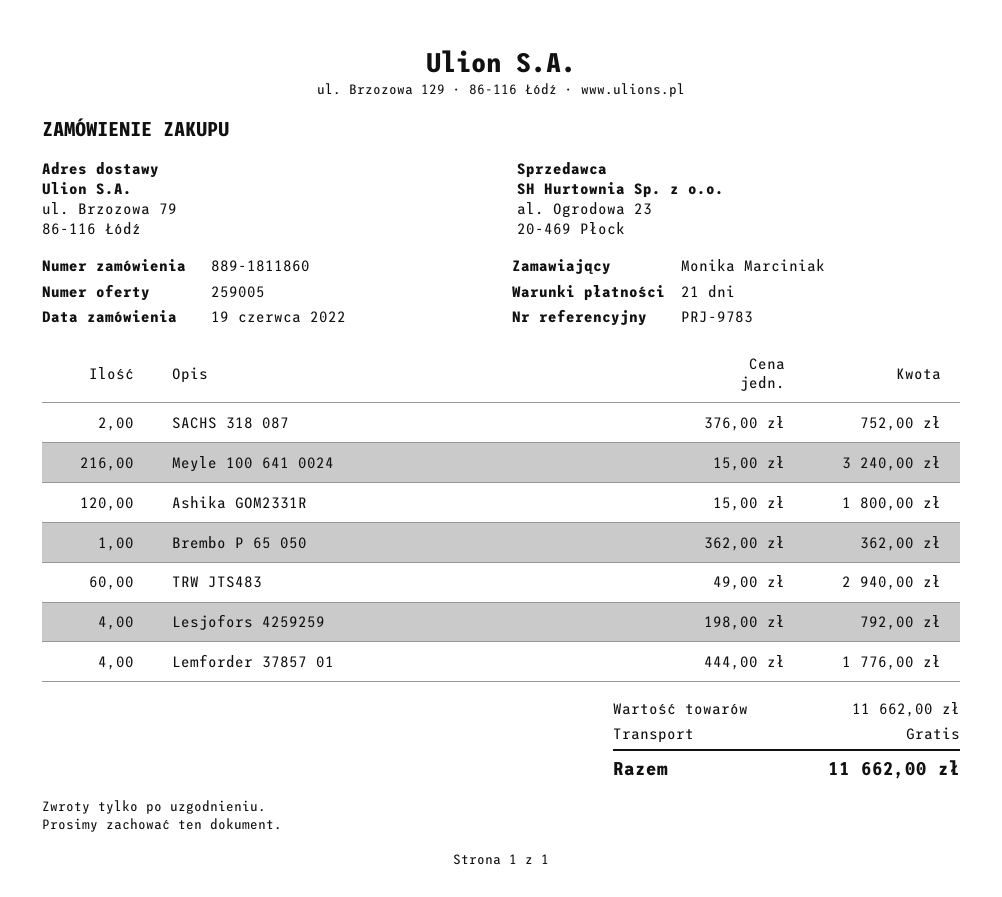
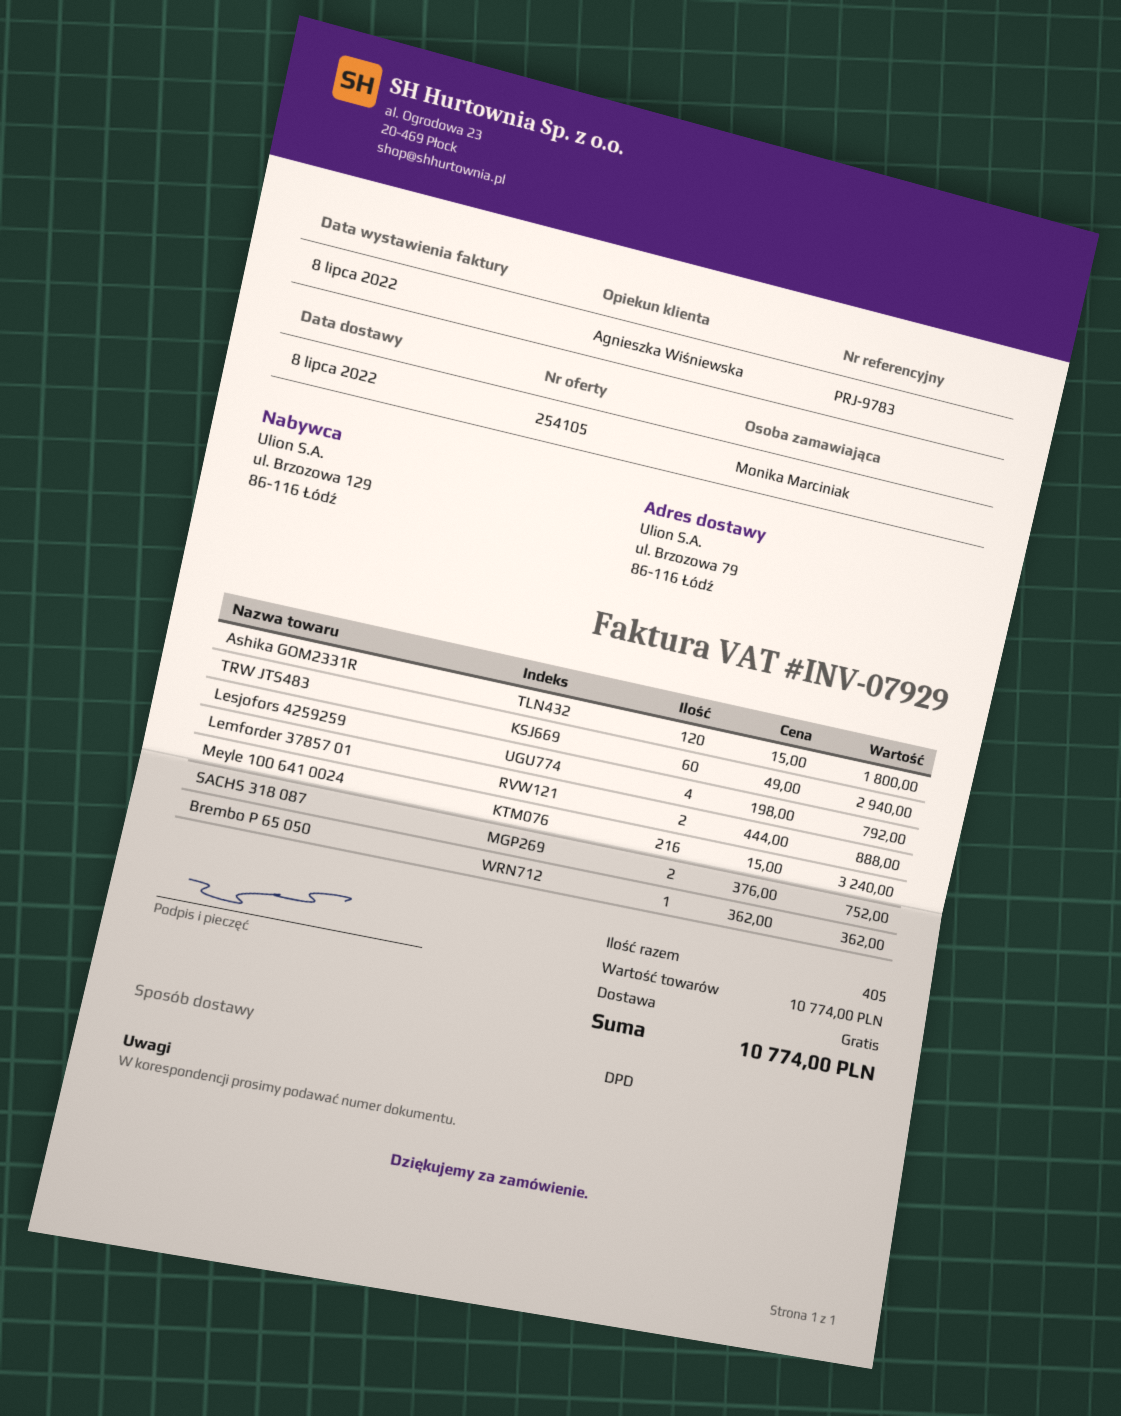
quote number: 259005 -> 254105
Lemforder 37857 01: 4 x 444.00 = 1776.00 -> 2 x 444.00 = 888.00
subtotal: 11662.00 -> 10774.00
total: 11662.00 -> 10774.00

